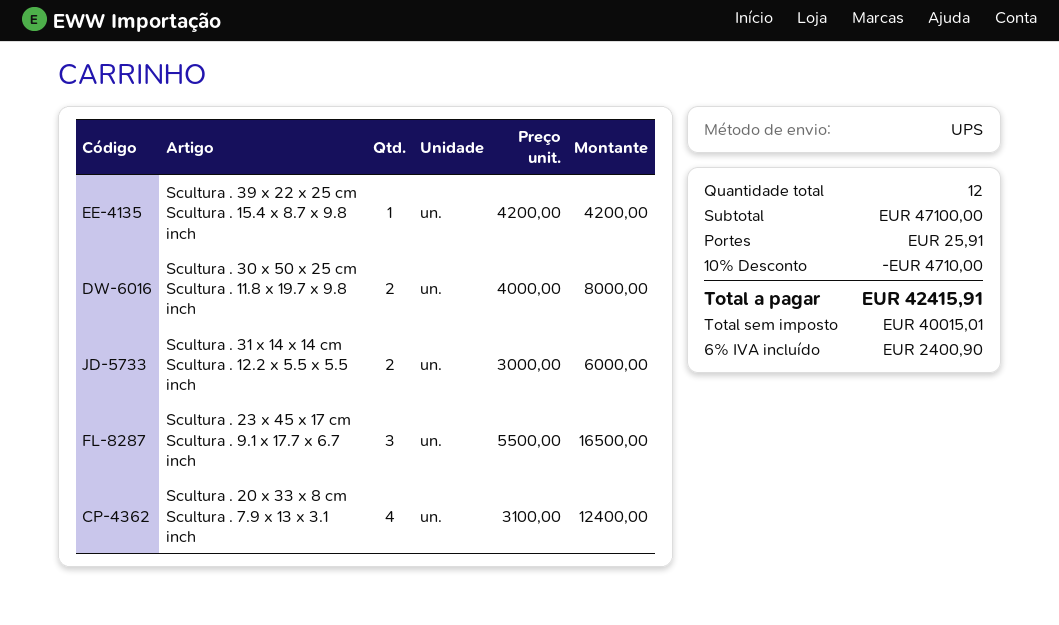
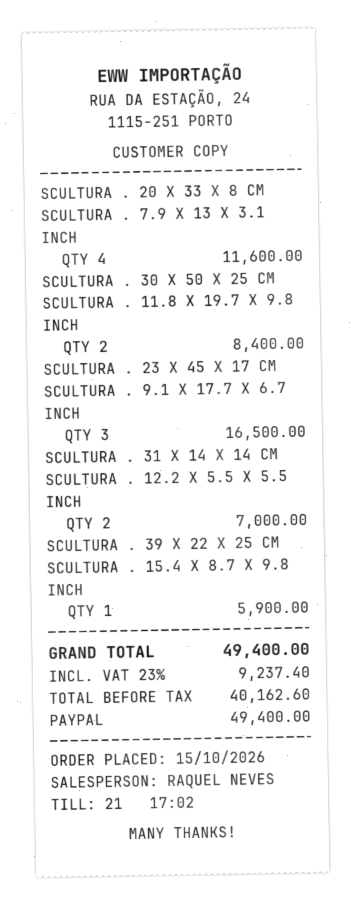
Scultura . 39 x 22 x 25 cm Scultura . 15.4 x 8.7 x 9.8 inch: 1 for 4200.00 -> 1 for 5900.00
Scultura . 30 x 50 x 25 cm Scultura . 11.8 x 19.7 x 9.8 inch: 2 for 8000.00 -> 2 for 8400.00
Scultura . 31 x 14 x 14 cm Scultura . 12.2 x 5.5 x 5.5 inch: 2 for 6000.00 -> 2 for 7000.00
Scultura . 20 x 33 x 8 cm Scultura . 7.9 x 13 x 3.1 inch: 4 for 12400.00 -> 4 for 11600.00
discount: 10% = 4710.00 -> none
shipping: 25.91 -> none
net: 40015.01 -> 40162.60
tax: 6% = 2400.90 -> 23% = 9237.40
total: 42415.91 -> 49400.00

